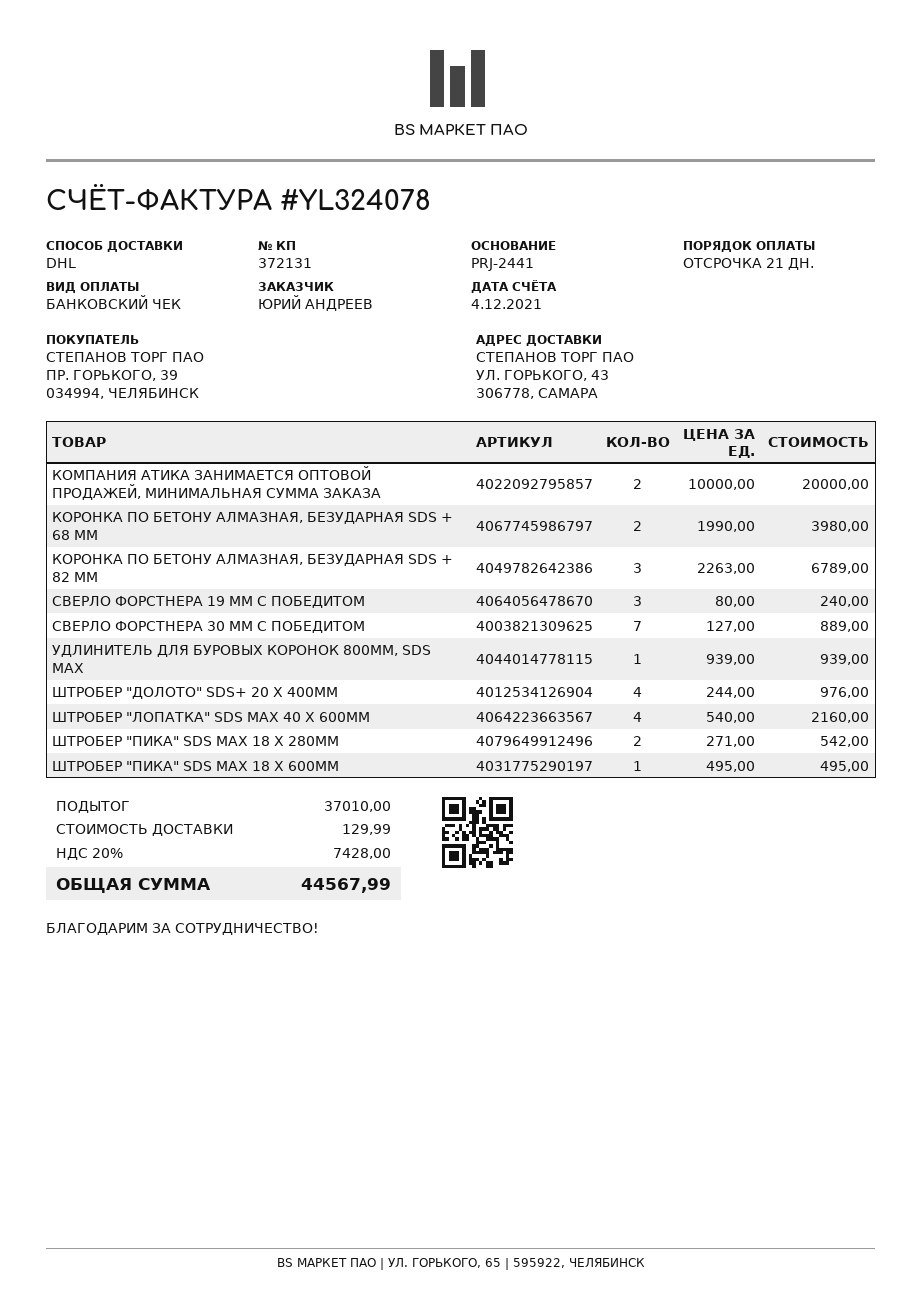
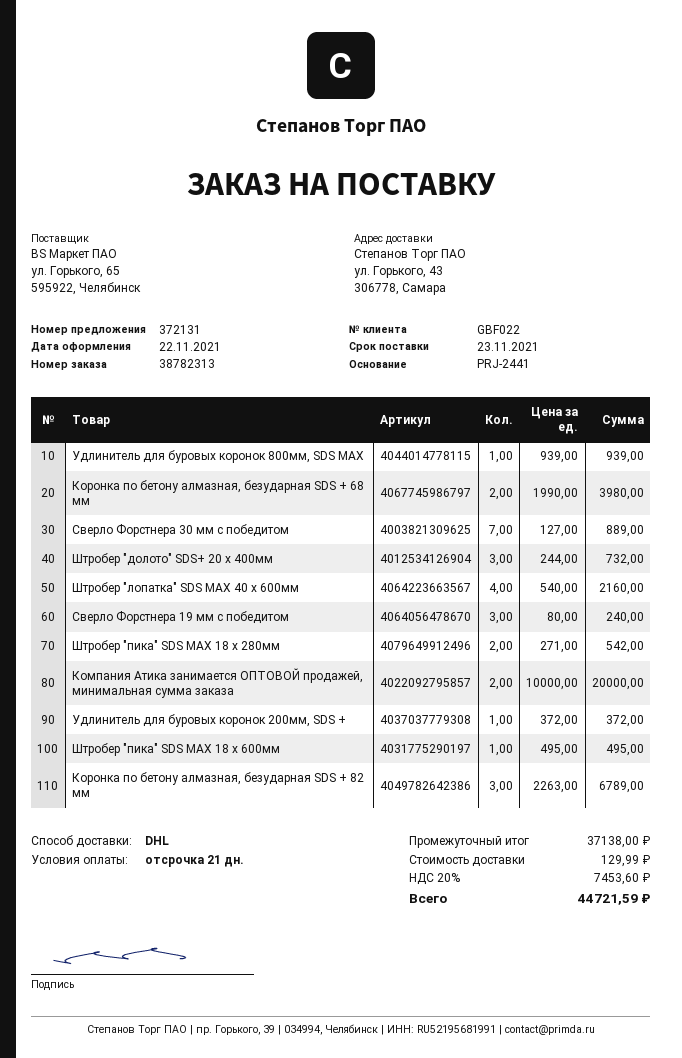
ШТРОБЕР "ДОЛОТО" SDS+ 20 Х 400ММ: 4 x 244.00 = 976.00 -> 3 x 244.00 = 732.00
Удлинитель для буровых коронок 200мм, SDS +: none -> 1 x 372.00 = 372.00
subtotal: 37010.00 -> 37138.00
tax: 20% = 7428.00 -> 20% = 7453.60
total: 44567.99 -> 44721.59

